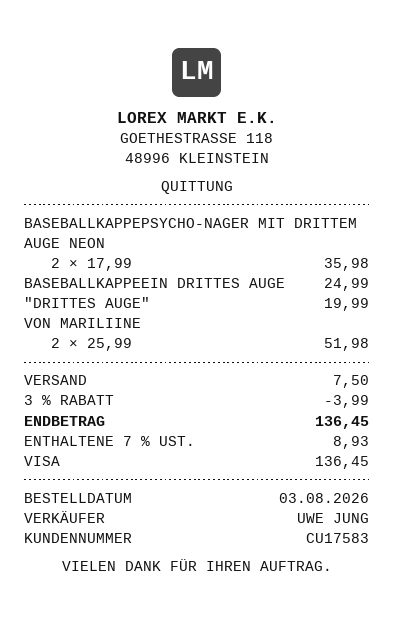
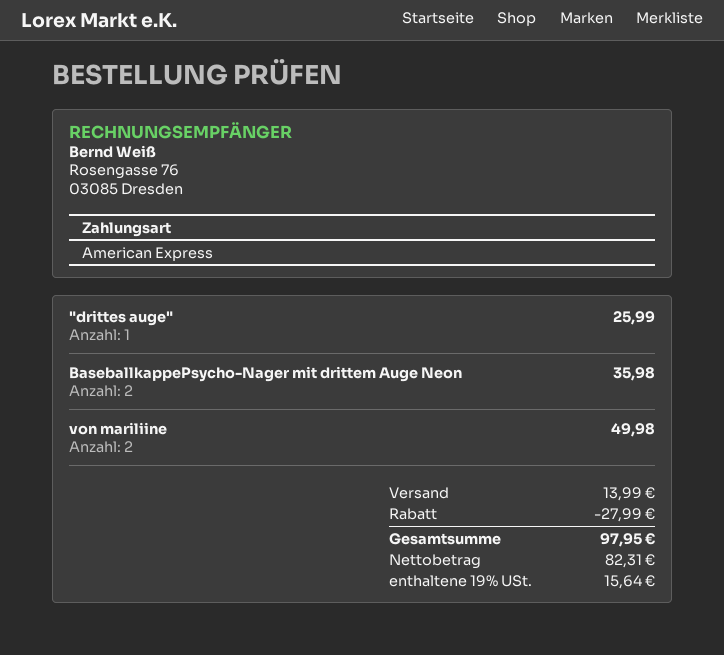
payment method: Visa -> American Express
BASEBALLKAPPEEIN DRITTES AUGE: 1 for 24.99 -> none
"DRITTES AUGE": 1 for 19.99 -> 1 for 25.99
VON MARILIINE: 2 for 51.98 -> 2 for 49.98
discount: 3.99 -> 27.99
shipping: 7.50 -> 13.99
tax: 7% = 8.93 -> 19% = 15.64
total: 136.45 -> 97.95

